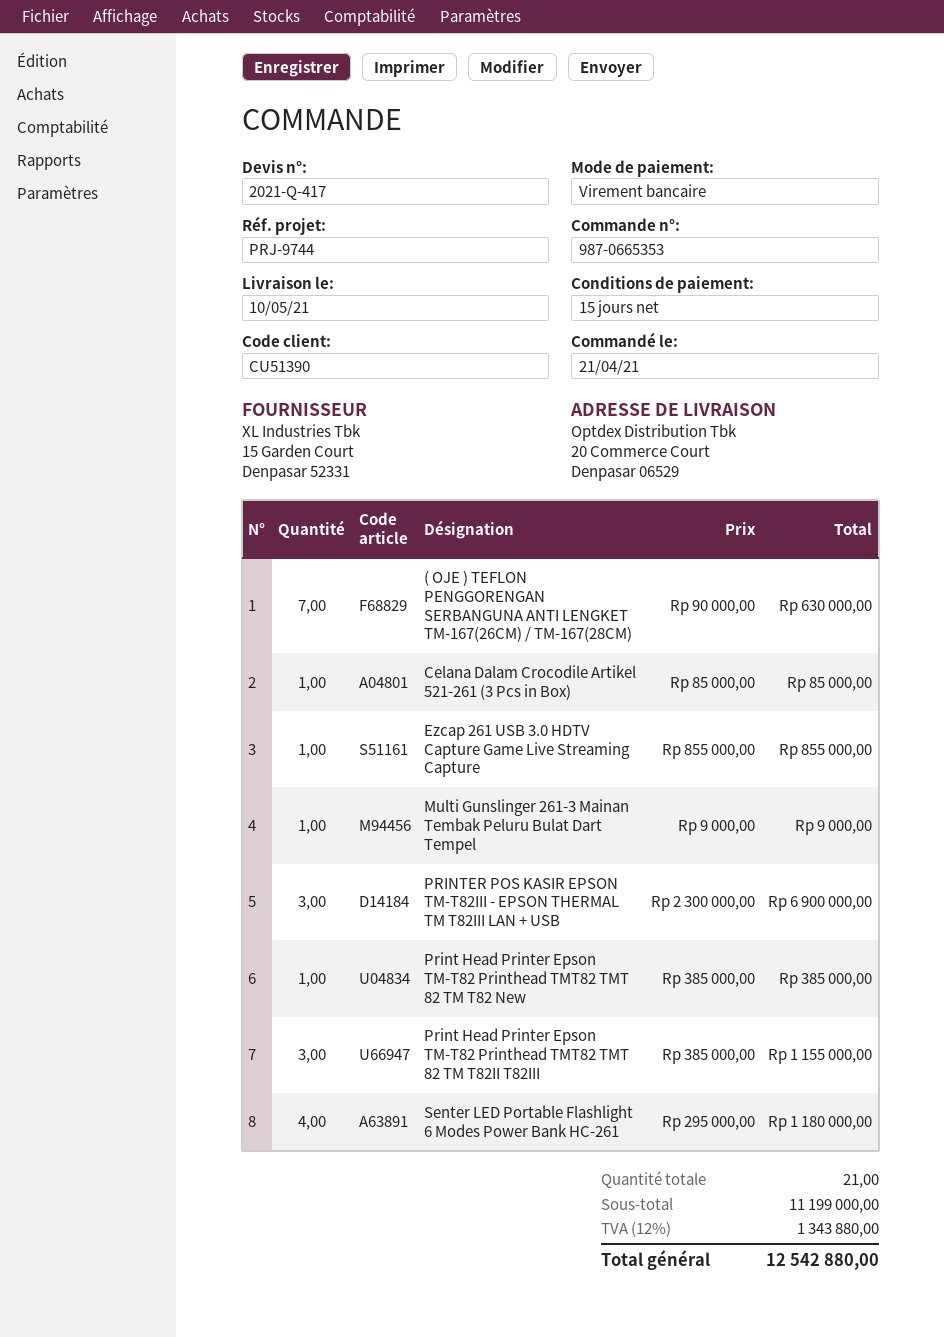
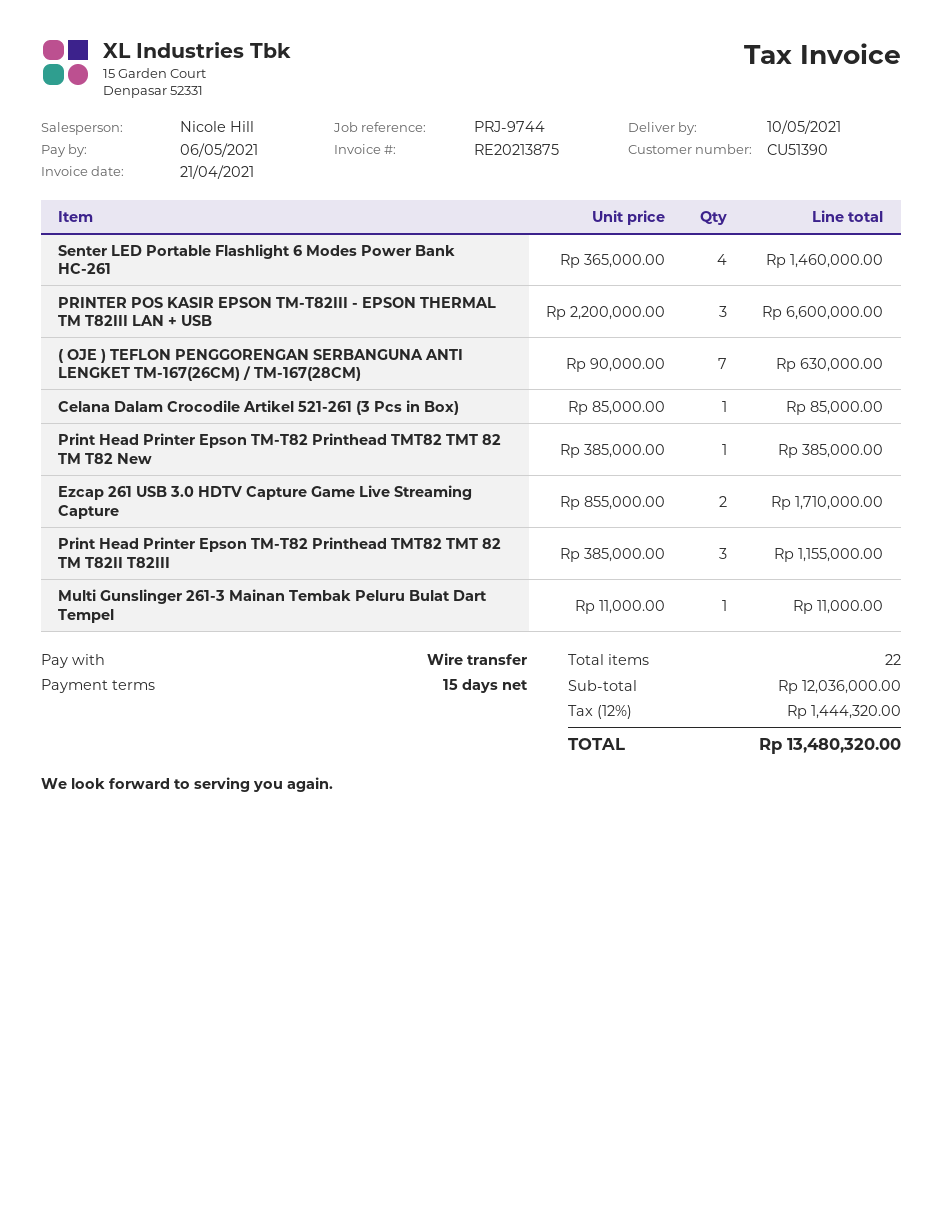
Ezcap 261 USB 3.0 HDTV Capture Game Live Streaming Capture: 1 x 855000.00 = 855000.00 -> 2 x 855000.00 = 1710000.00
Multi Gunslinger 261-3 Mainan Tembak Peluru Bulat Dart Tempel: 1 x 9000.00 = 9000.00 -> 1 x 11000.00 = 11000.00
PRINTER POS KASIR EPSON TM-T82III - EPSON THERMAL TM T82III LAN + USB: 3 x 2300000.00 = 6900000.00 -> 3 x 2200000.00 = 6600000.00
Senter LED Portable Flashlight 6 Modes Power Bank HC-261: 4 x 295000.00 = 1180000.00 -> 4 x 365000.00 = 1460000.00
total quantity: 21 -> 22
subtotal: 11199000.00 -> 12036000.00
tax: 12% = 1343880.00 -> 12% = 1444320.00
total: 12542880.00 -> 13480320.00

